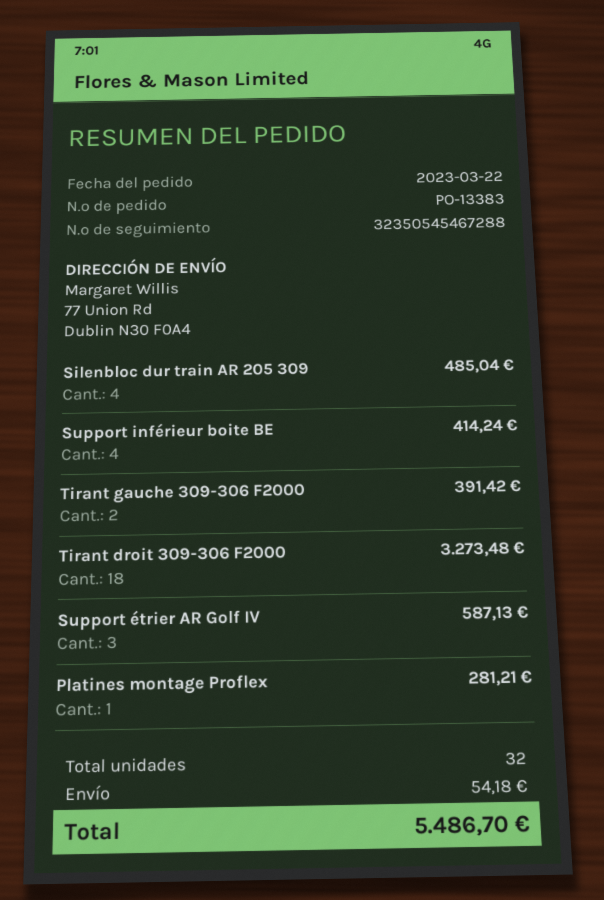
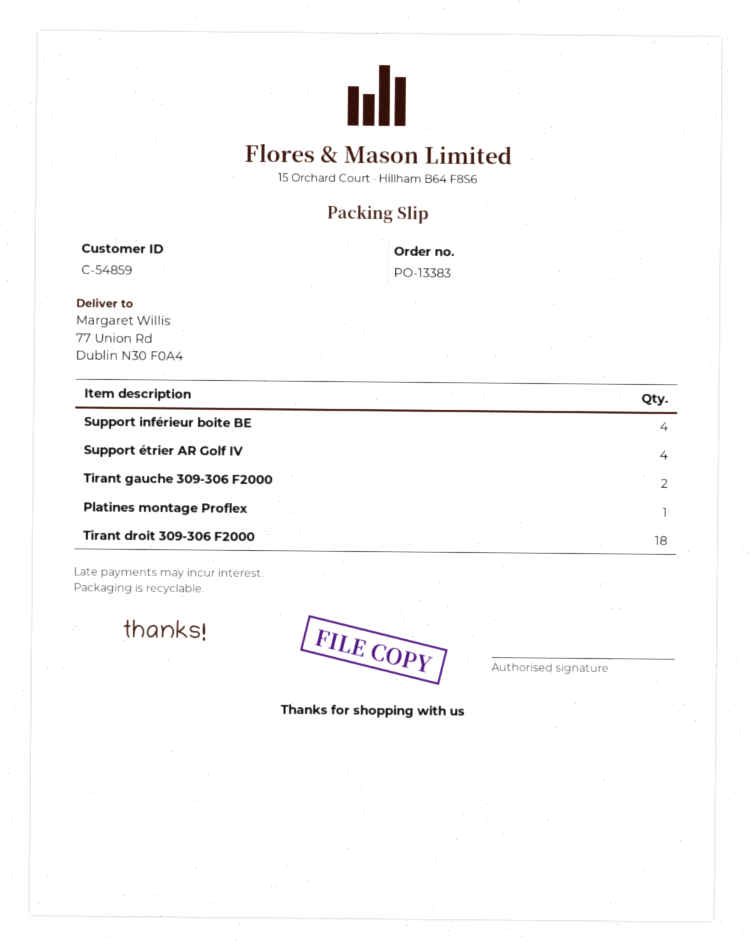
Silenbloc dur train AR 205 309: 4 -> none
Support étrier AR Golf IV: 3 -> 4

